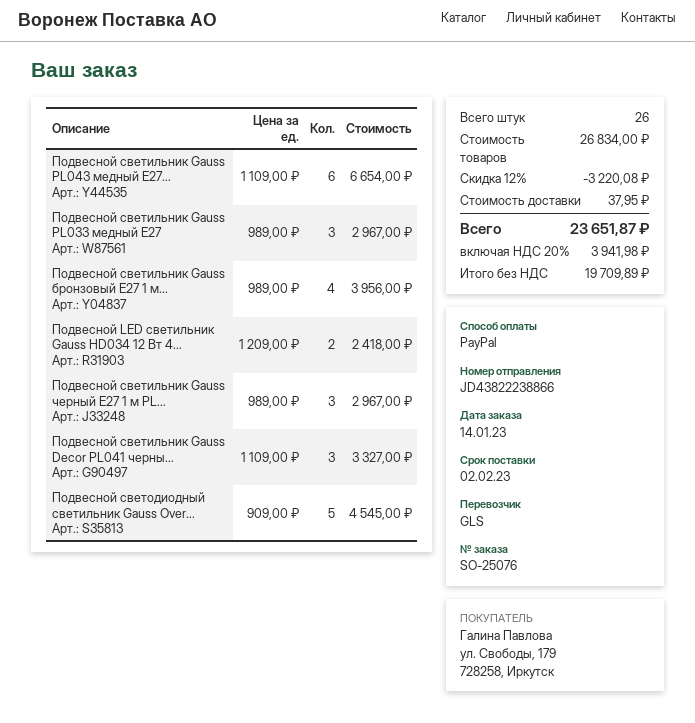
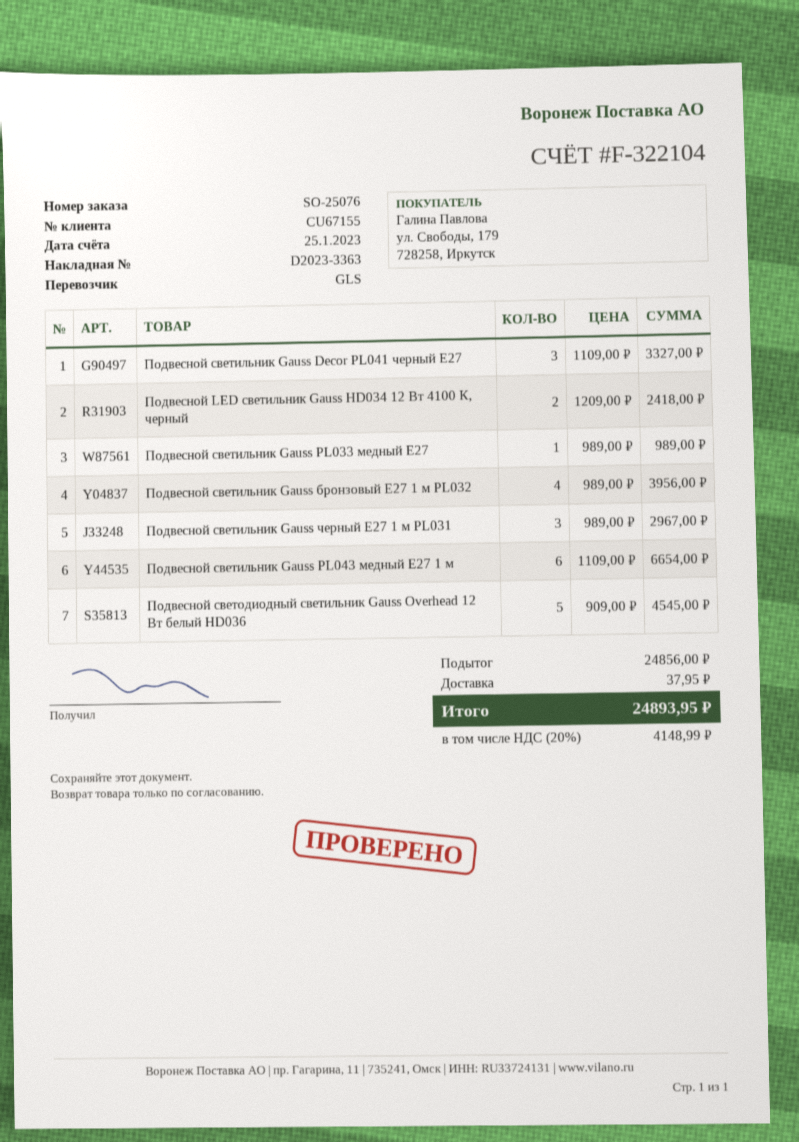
Подвесной светильник Gauss PL033 медный E27: 3 x 989.00 = 2967.00 -> 1 x 989.00 = 989.00
subtotal: 26834.00 -> 24856.00
discount: 12% = 3220.08 -> none
tax: 20% = 3941.98 -> 20% = 4148.99
total: 23651.87 -> 24893.95

